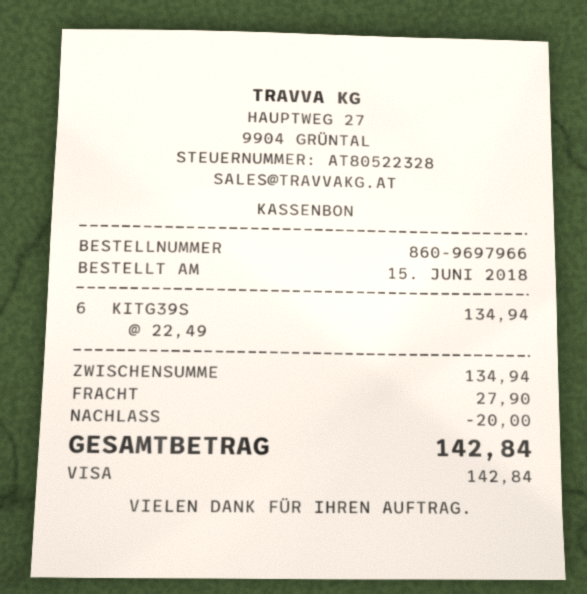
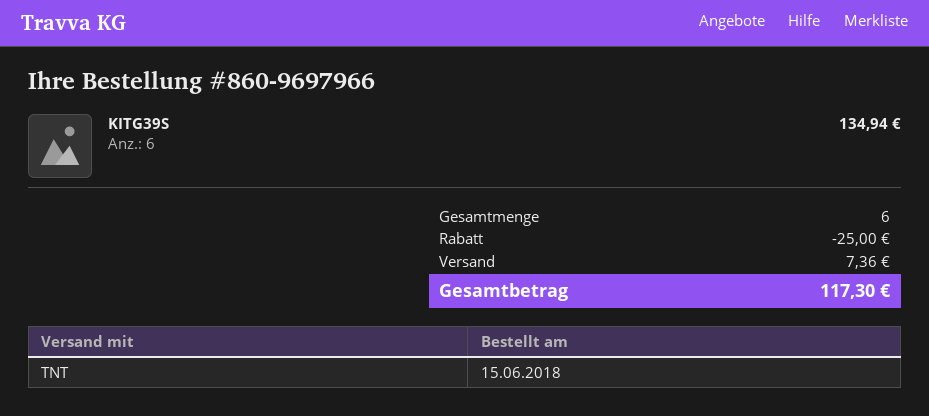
discount: 20.00 -> 25.00
shipping: 27.90 -> 7.36
total: 142.84 -> 117.30

